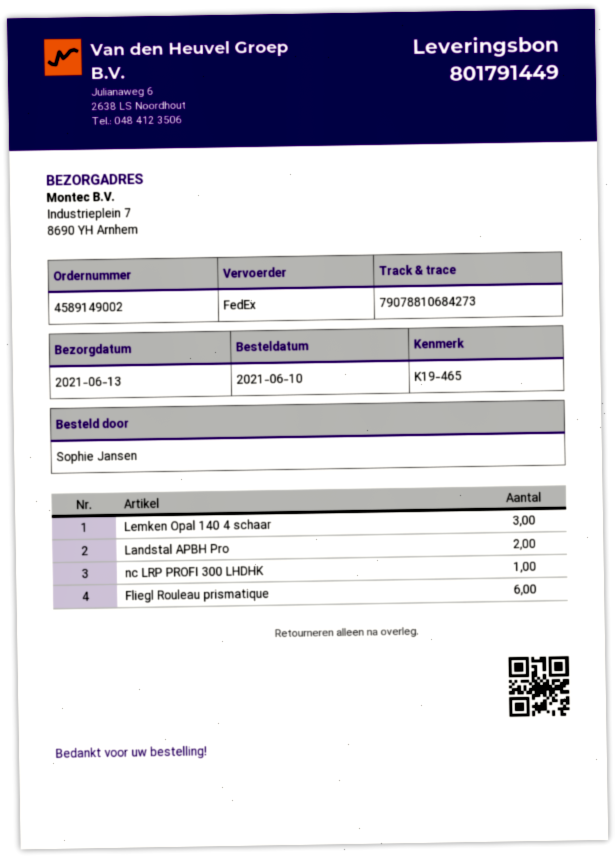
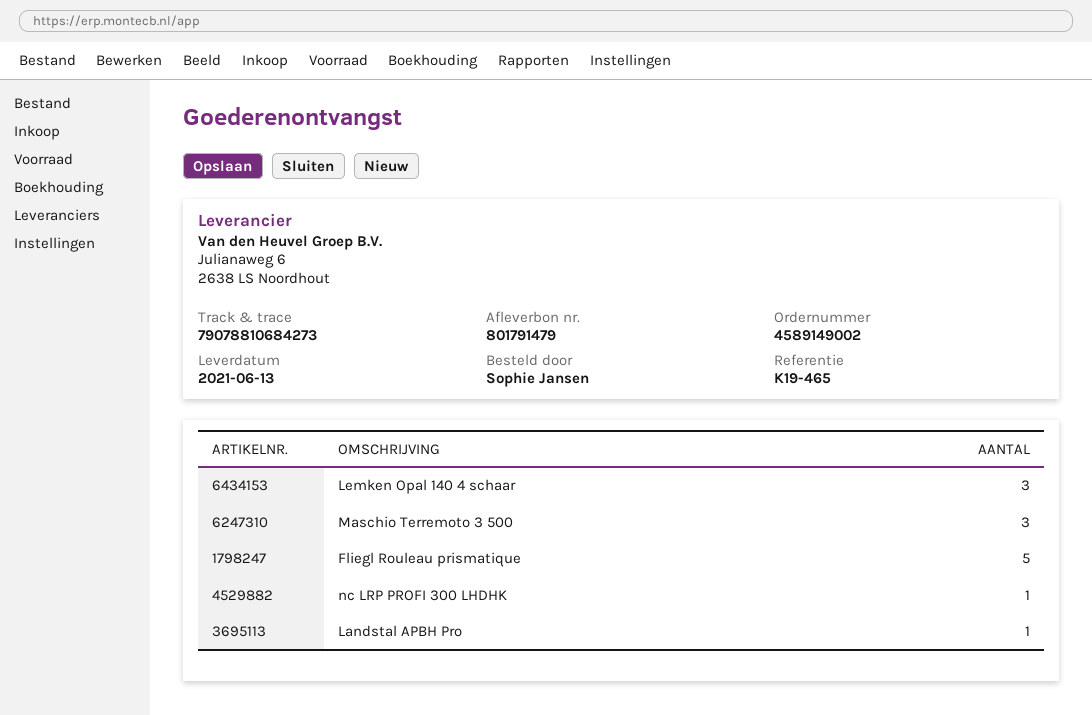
delivery note number: 801791449 -> 801791479
Landstal APBH Pro: 2 -> 1
Fliegl Rouleau prismatique: 6 -> 5
Maschio Terremoto 3 500: none -> 3

